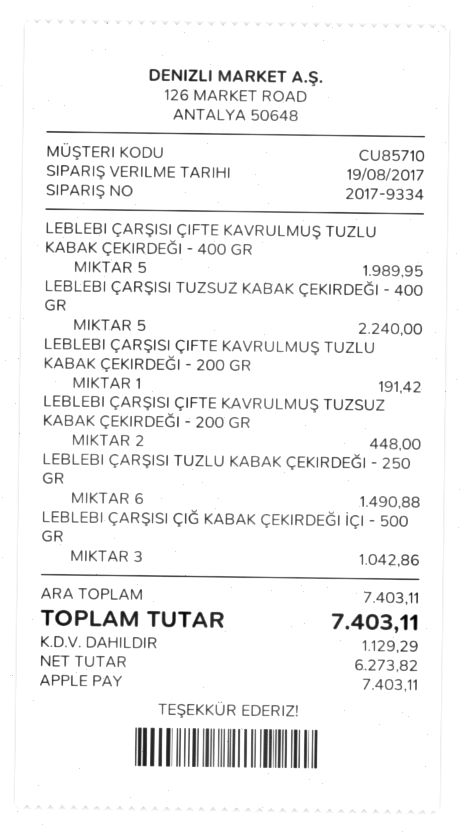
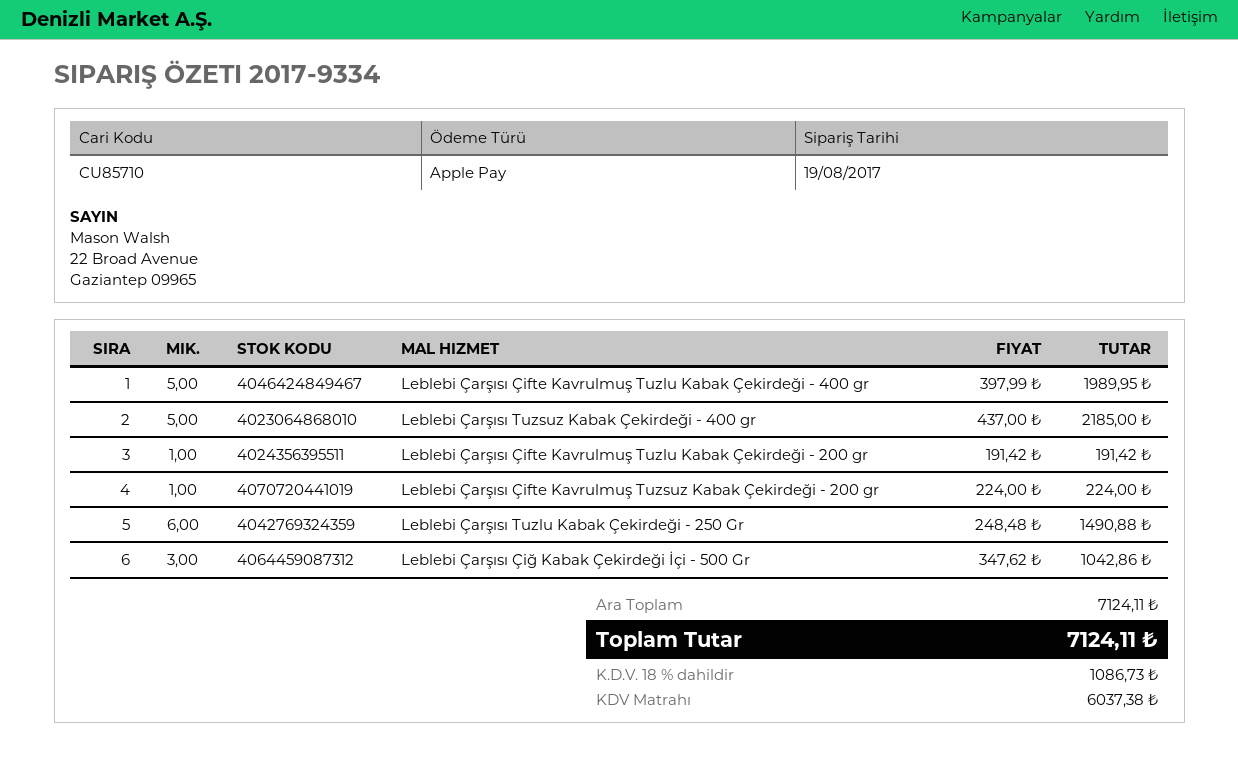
LEBLEBI ÇARŞISI TUZSUZ KABAK ÇEKIRDEĞI - 400 GR: 5 for 2240.00 -> 5 for 2185.00
LEBLEBI ÇARŞISI ÇIFTE KAVRULMUŞ TUZSUZ KABAK ÇEKIRDEĞI - 200 GR: 2 for 448.00 -> 1 for 224.00
subtotal: 7403.11 -> 7124.11
net: 6273.82 -> 6037.38
tax: 1129.29 -> 1086.73
total: 7403.11 -> 7124.11

